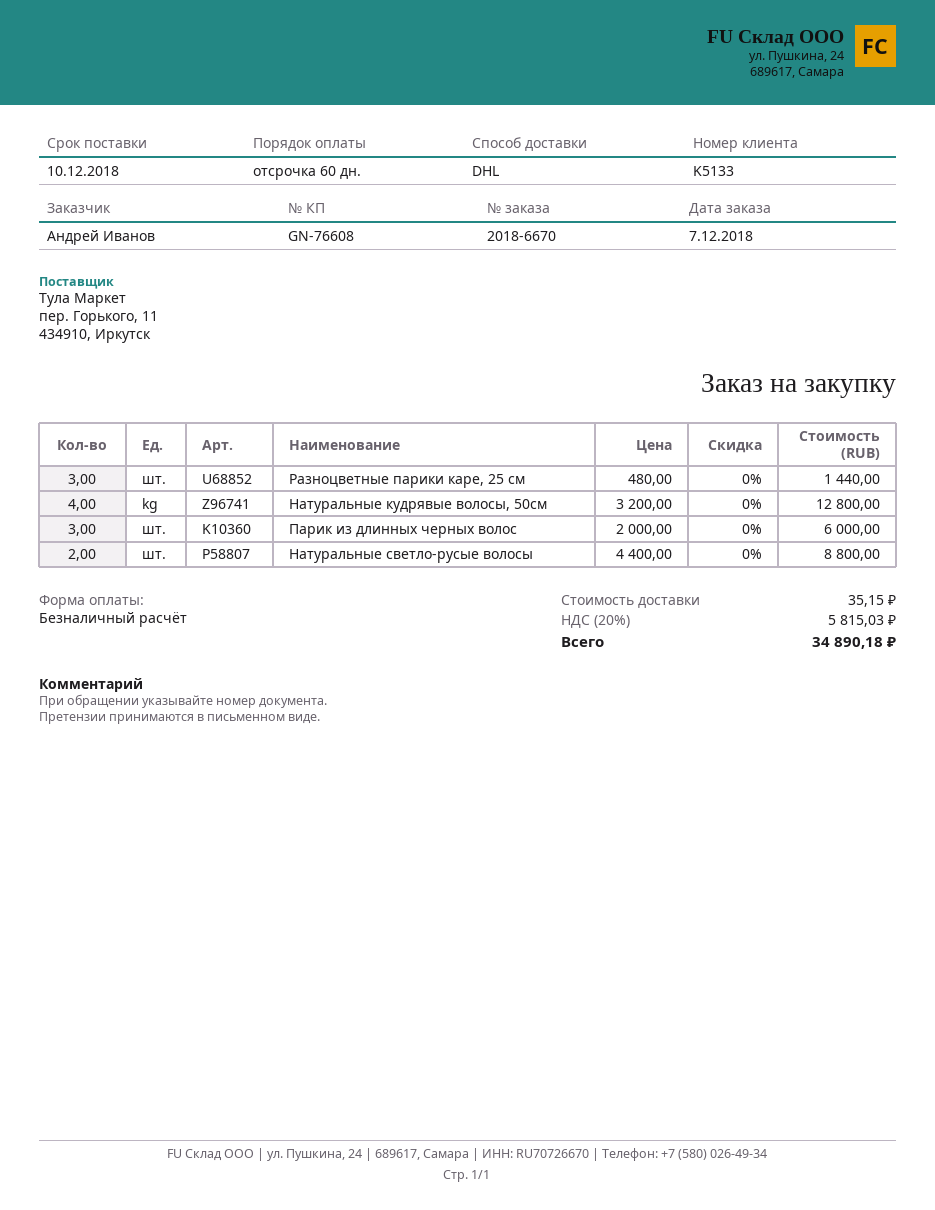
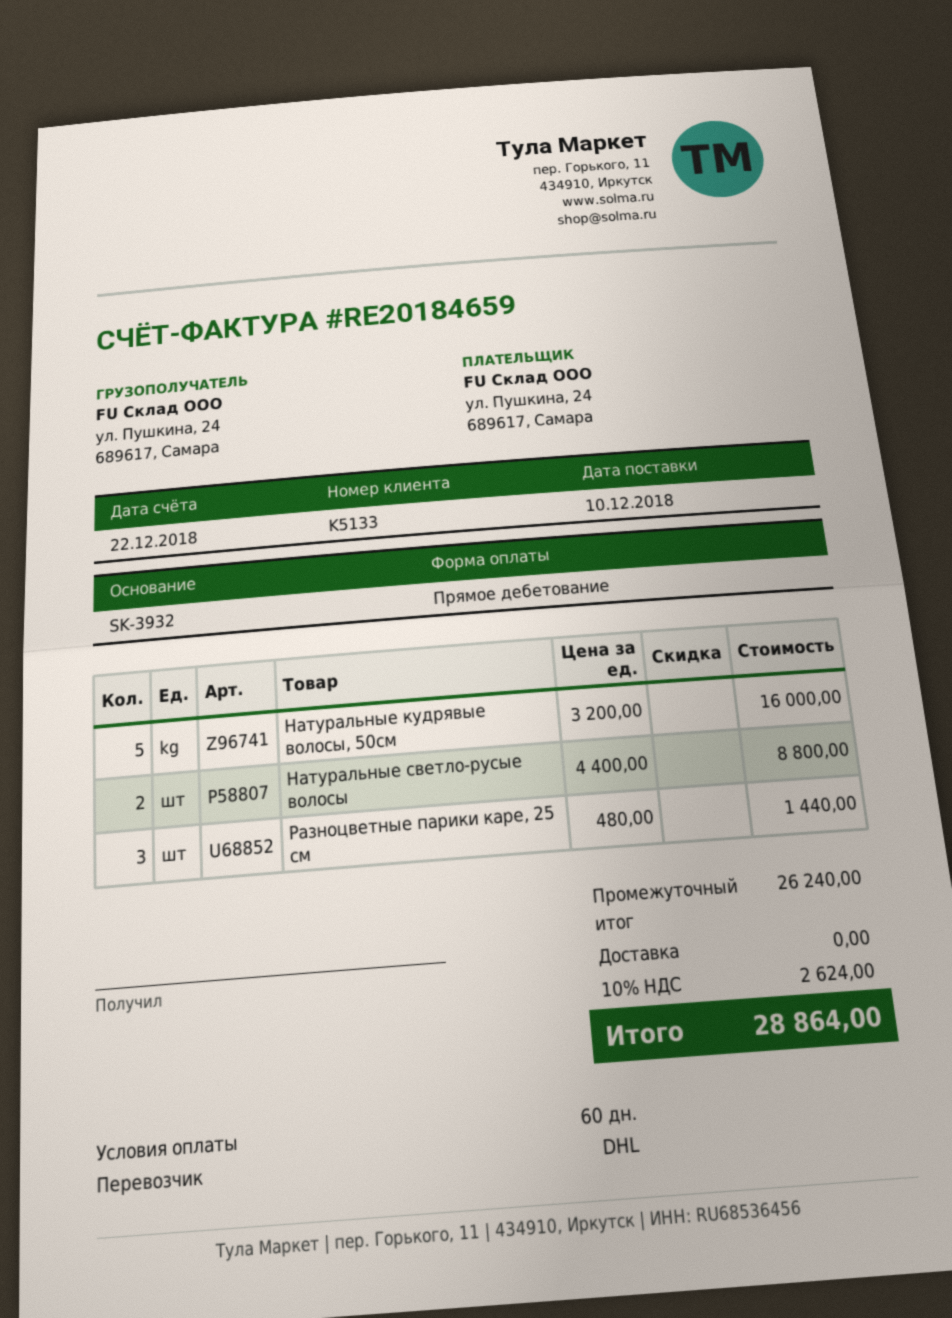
payment method: bank transfer -> direct debit
Натуральные кудрявые волосы, 50см: 4 x 3200.00 = 12800.00 -> 5 x 3200.00 = 16000.00
Парик из длинных черных волос: 3 x 2000.00 = 6000.00 -> none
shipping: 35.15 -> 0.00
tax: 20% = 5815.03 -> 10% = 2624.00
total: 34890.18 -> 28864.00

